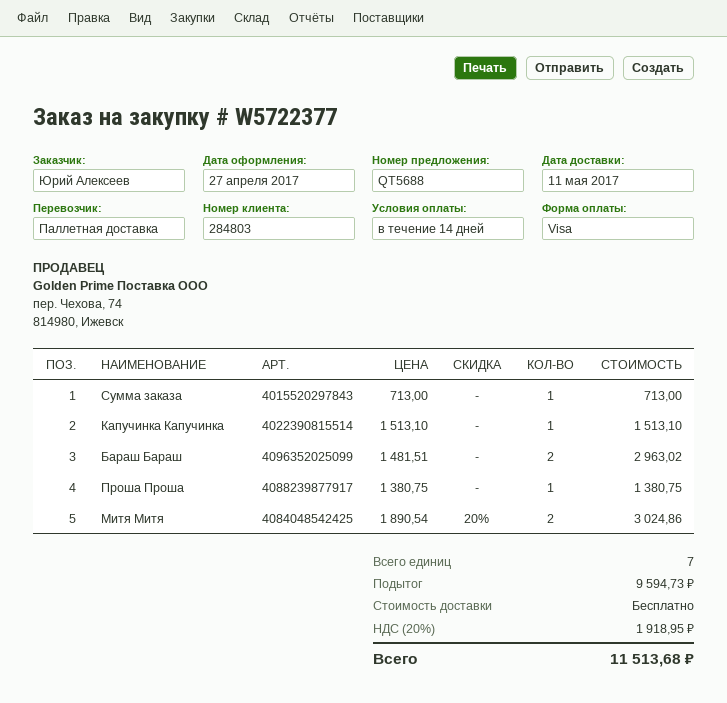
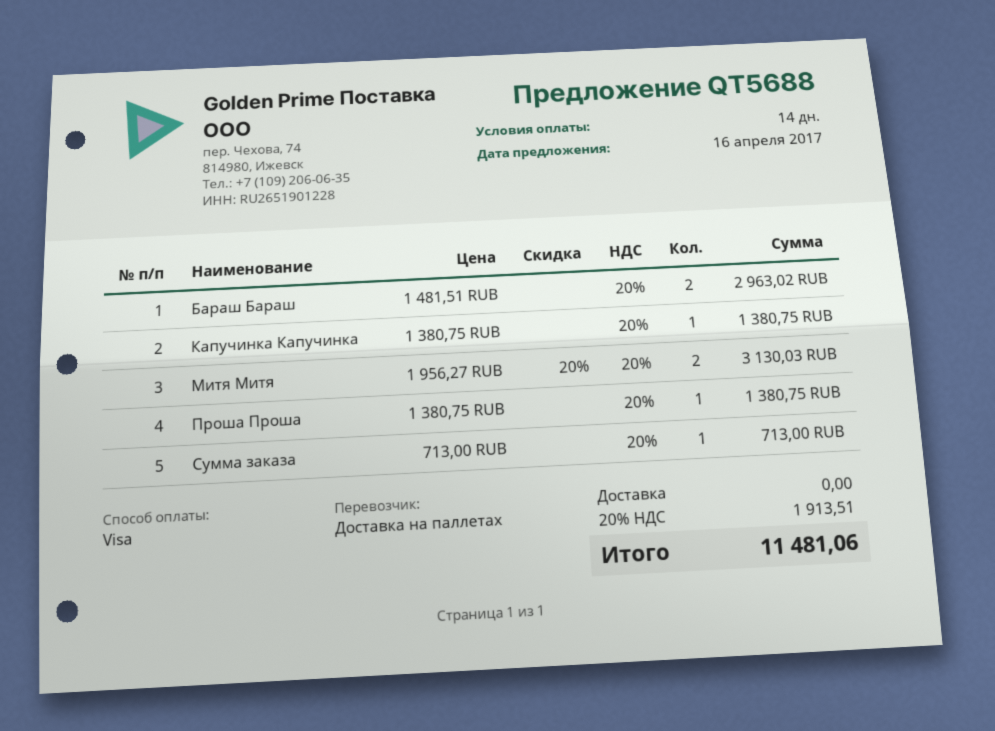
Капучинка Капучинка: 1 x 1513.10 = 1513.10 -> 1 x 1380.75 = 1380.75
Митя Митя: 2 x 1890.54 - 20% = 3024.86 -> 2 x 1956.27 - 20% = 3130.03
tax: 20% = 1918.95 -> 20% = 1913.51
total: 11513.68 -> 11481.06

